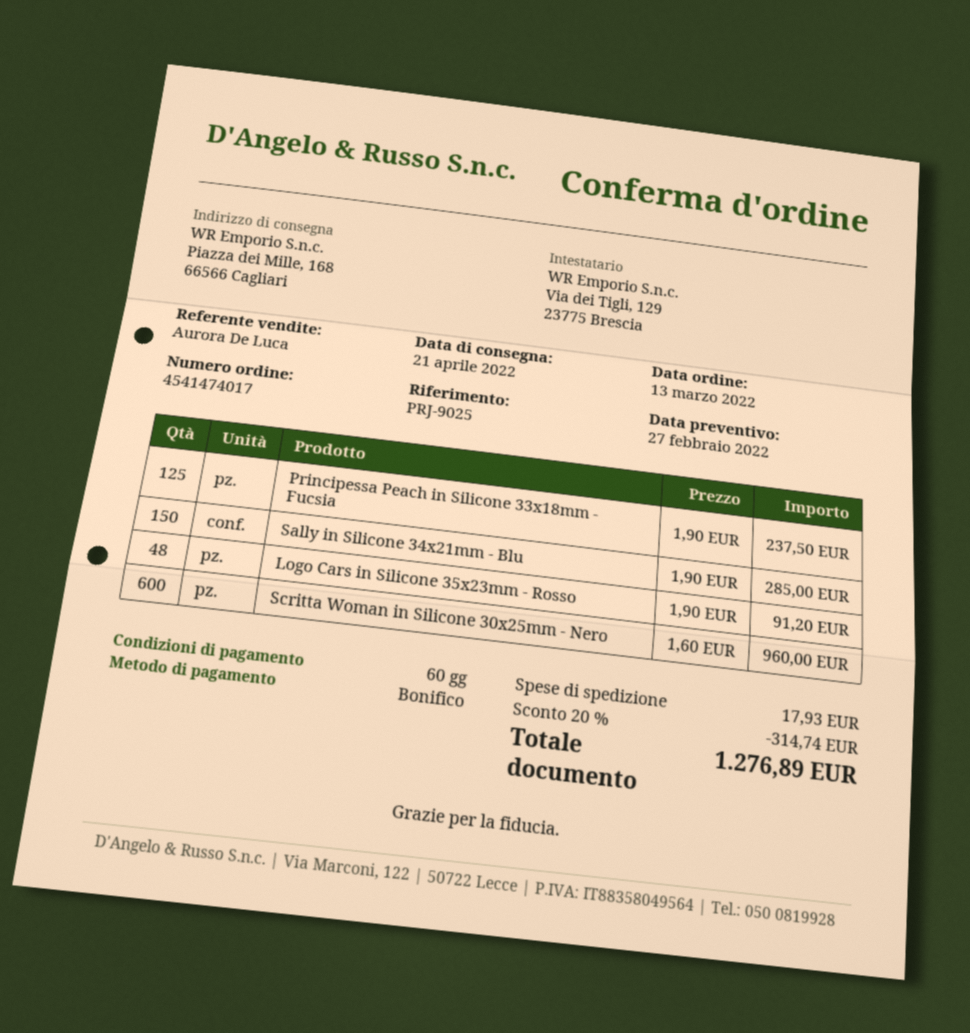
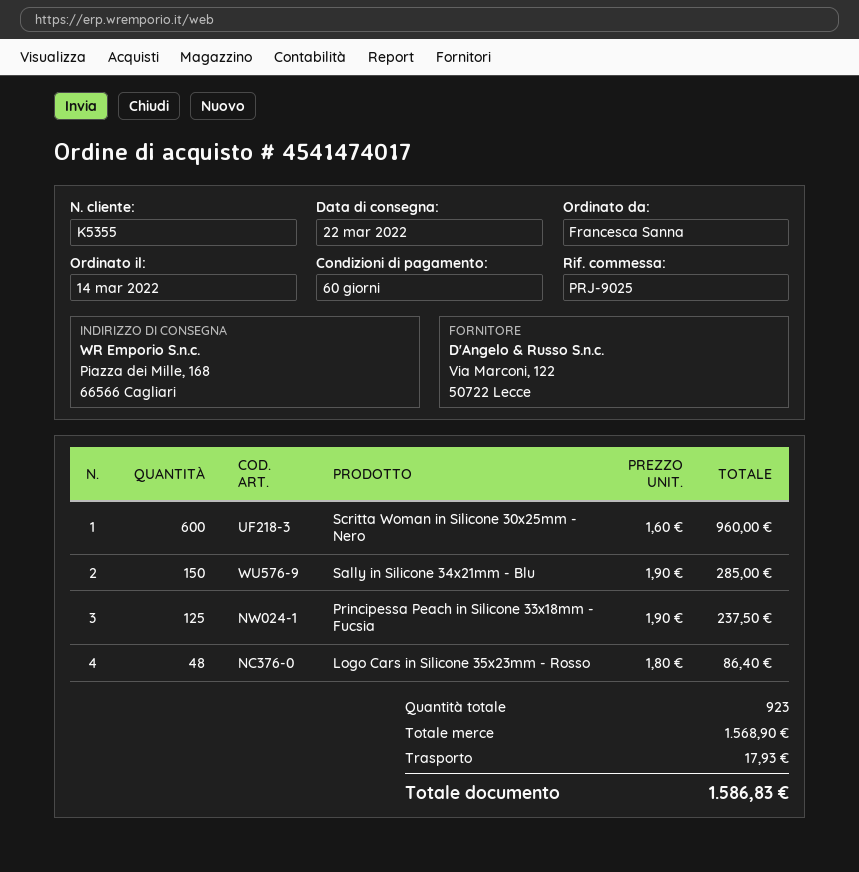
order date: 2022-03-13 -> 2022-03-14
delivery date: 2022-04-21 -> 2022-03-22
Logo Cars in Silicone 35x23mm - Rosso: 48 x 1.90 = 91.20 -> 48 x 1.80 = 86.40
discount: 20% = 314.74 -> none
total: 1276.89 -> 1586.83

